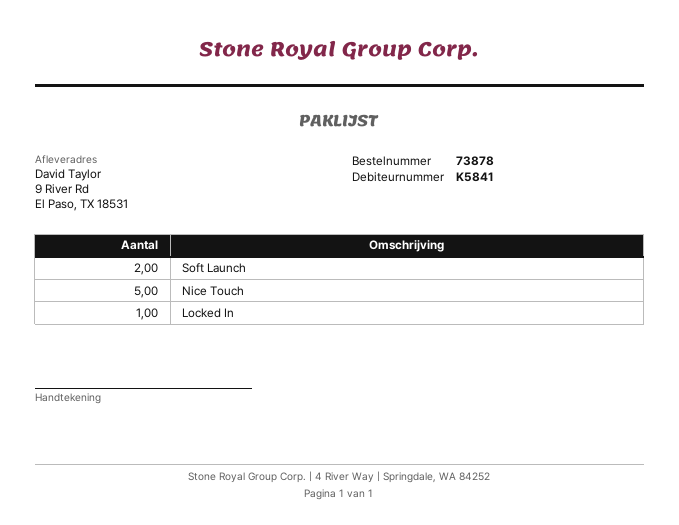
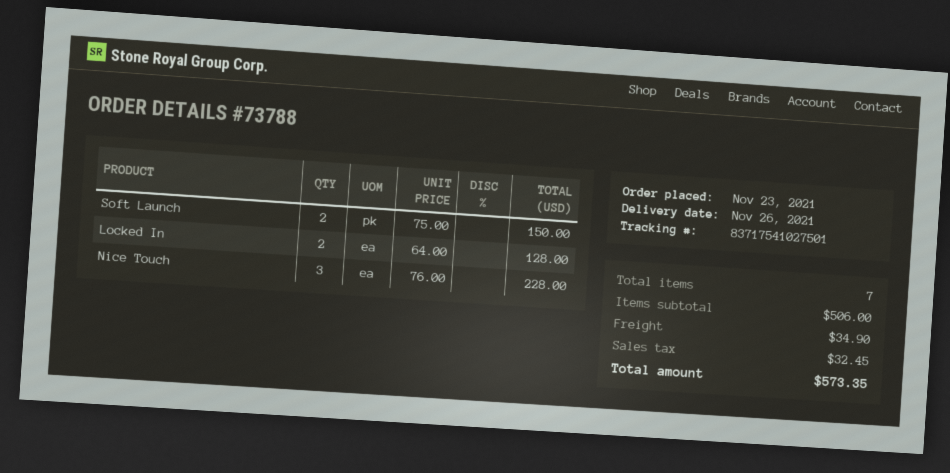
order number: 73878 -> 73788
Nice Touch: 5 -> 3
Locked In: 1 -> 2

